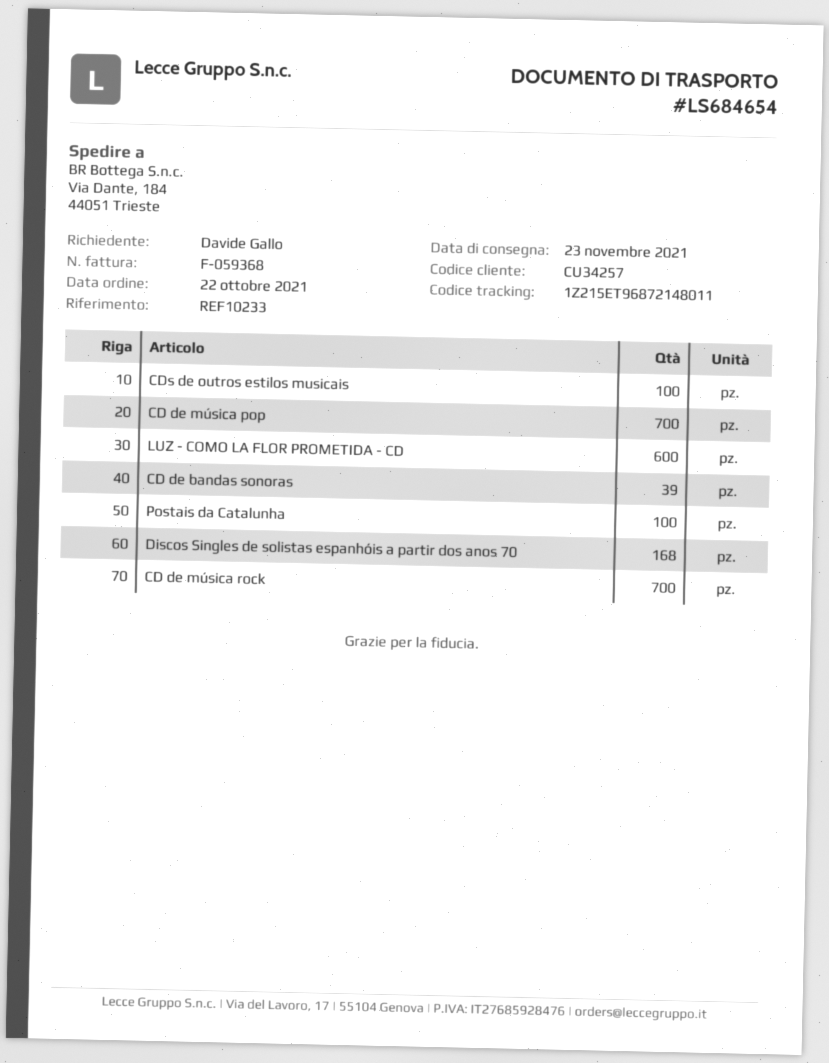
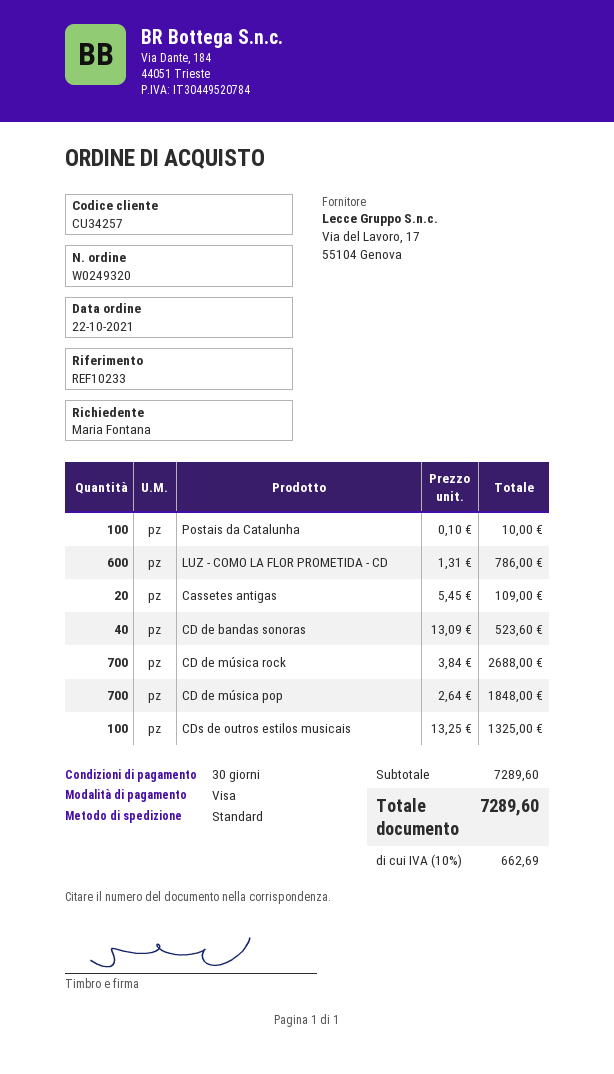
ordered by: Davide Gallo -> Maria Fontana
CD de bandas sonoras: 39 -> 40
Discos Singles de solistas espanhóis a partir dos anos 70: 168 -> none
Cassetes antigas: none -> 20

